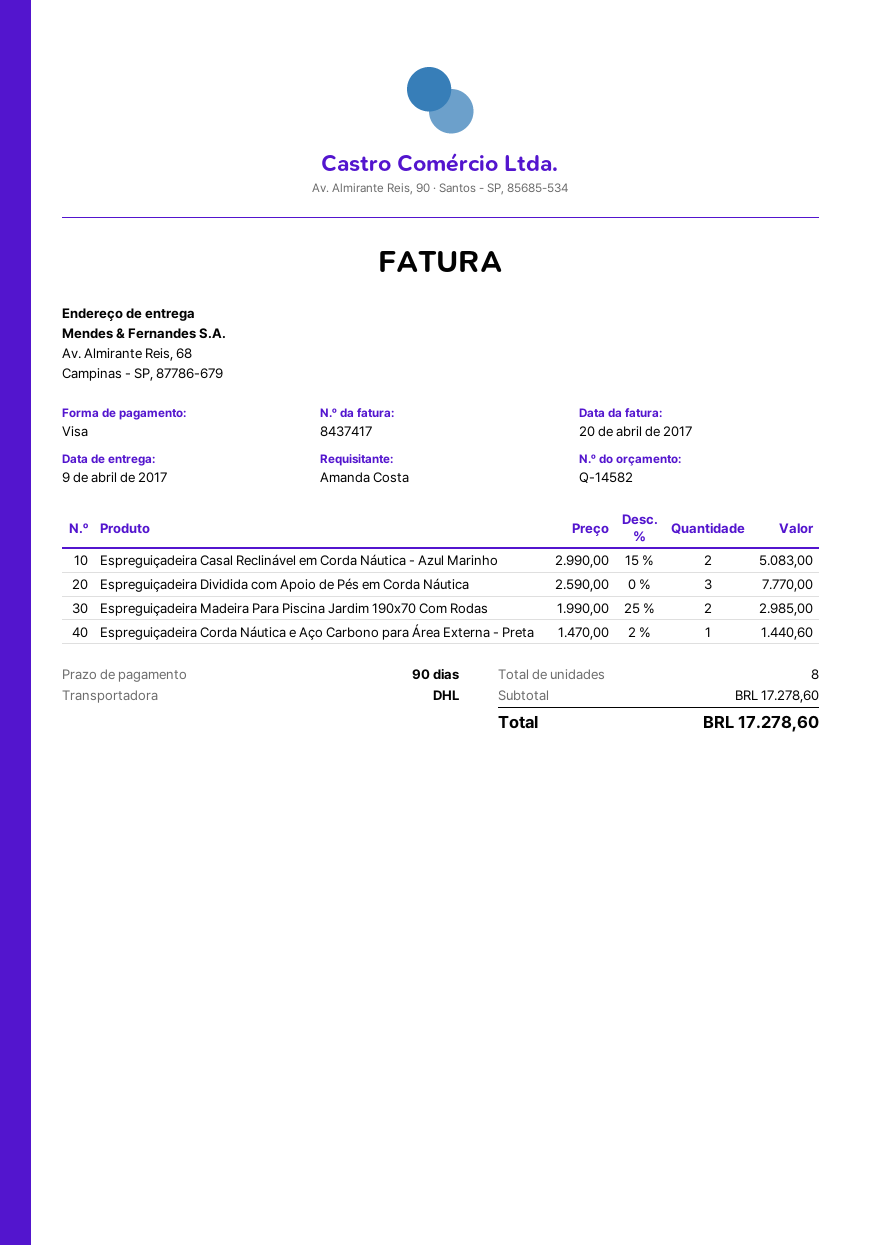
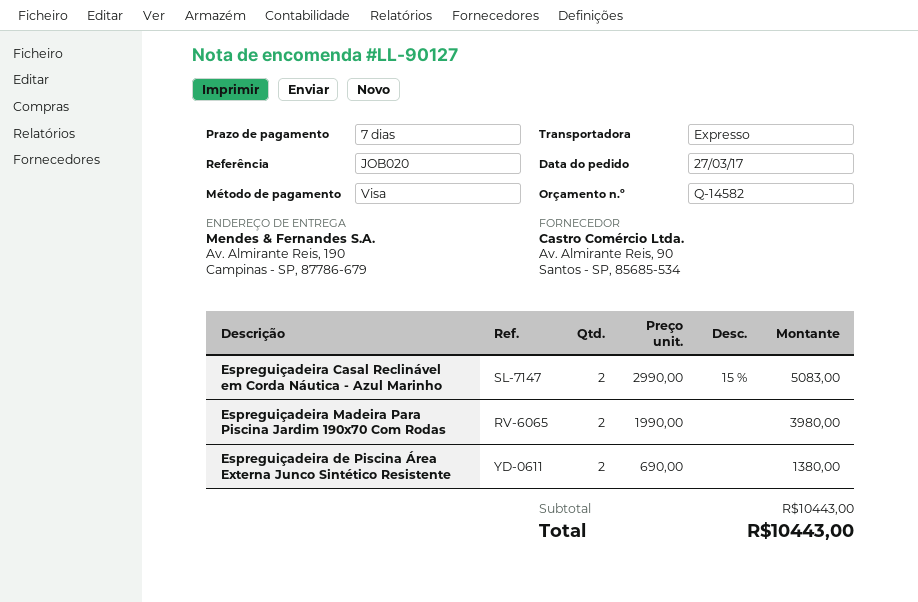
payment terms: 90 days -> 7 days
shipping method: DHL -> express
ship to: Av. Almirante Reis, 68, Campinas - SP, 87786-679 -> Av. Almirante Reis, 190, Campinas - SP, 87786-679
Espreguiçadeira Dividida com Apoio de Pés em Corda Náutica: 3 x 2590.00 = 7770.00 -> none
Espreguiçadeira Madeira Para Piscina Jardim 190x70 Com Rodas: 2 x 1990.00 - 25% = 2985.00 -> 2 x 1990.00 = 3980.00
Espreguiçadeira Corda Náutica e Aço Carbono para Área Externa - Preta: 1 x 1470.00 - 2% = 1440.60 -> none
Espreguiçadeira de Piscina Área Externa Junco Sintético Resistente: none -> 2 x 690.00 = 1380.00
subtotal: 17278.60 -> 10443.00
total: 17278.60 -> 10443.00

